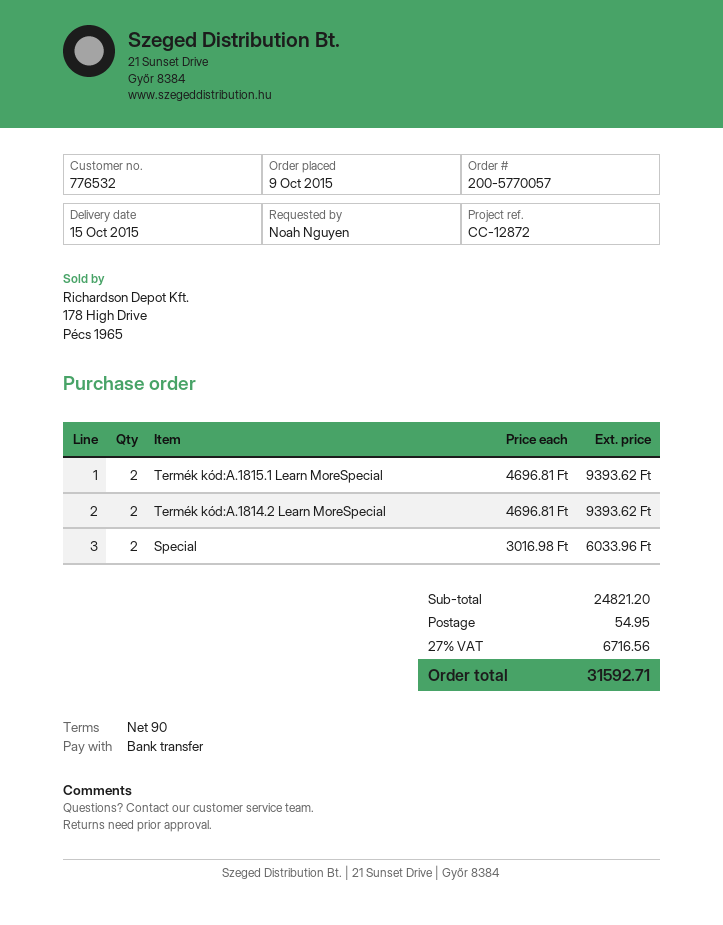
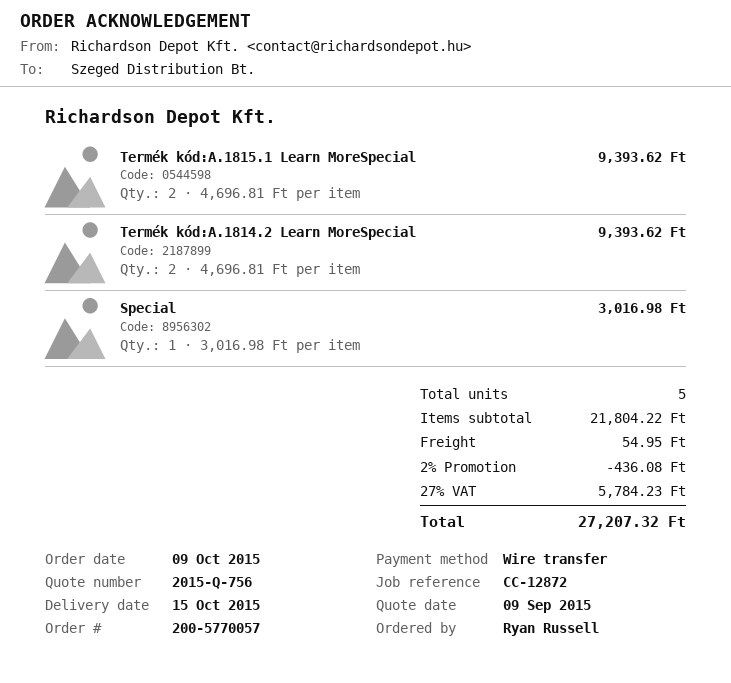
ordered by: Noah Nguyen -> Ryan Russell
Special: 2 x 3016.98 = 6033.96 -> 1 x 3016.98 = 3016.98
subtotal: 24821.20 -> 21804.22
discount: none -> 2% = 436.08
tax: 27% = 6716.56 -> 27% = 5784.23
total: 31592.71 -> 27207.32

